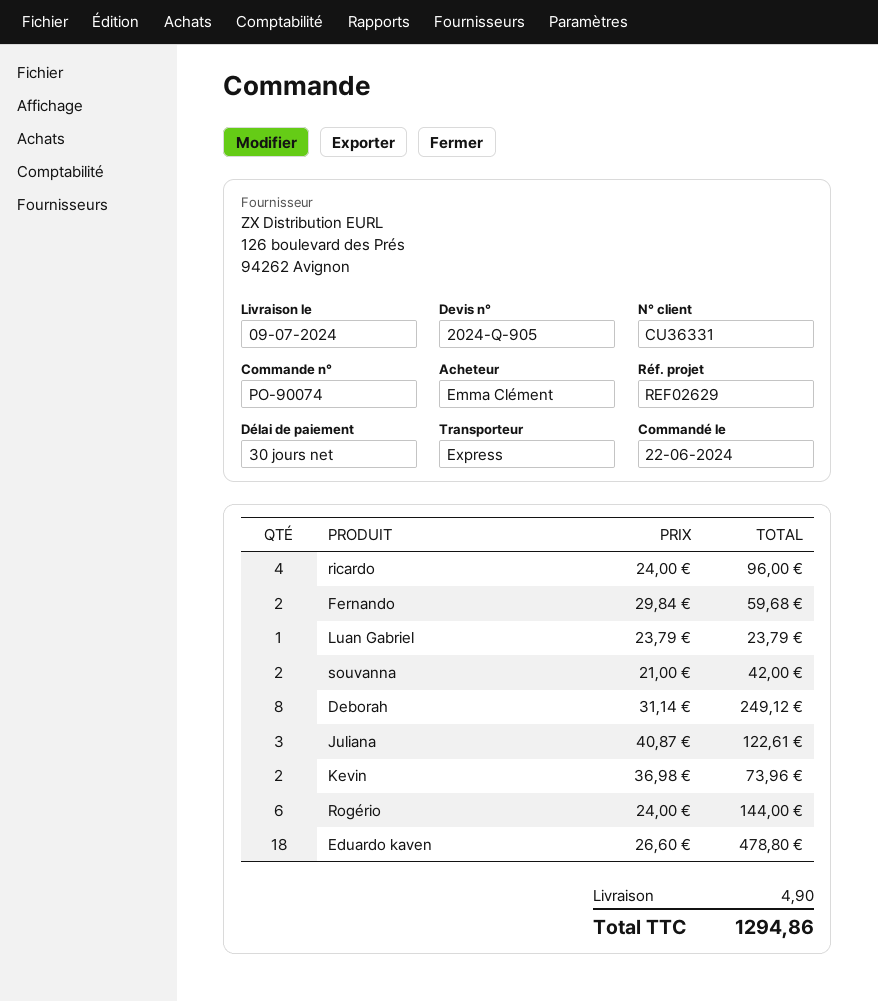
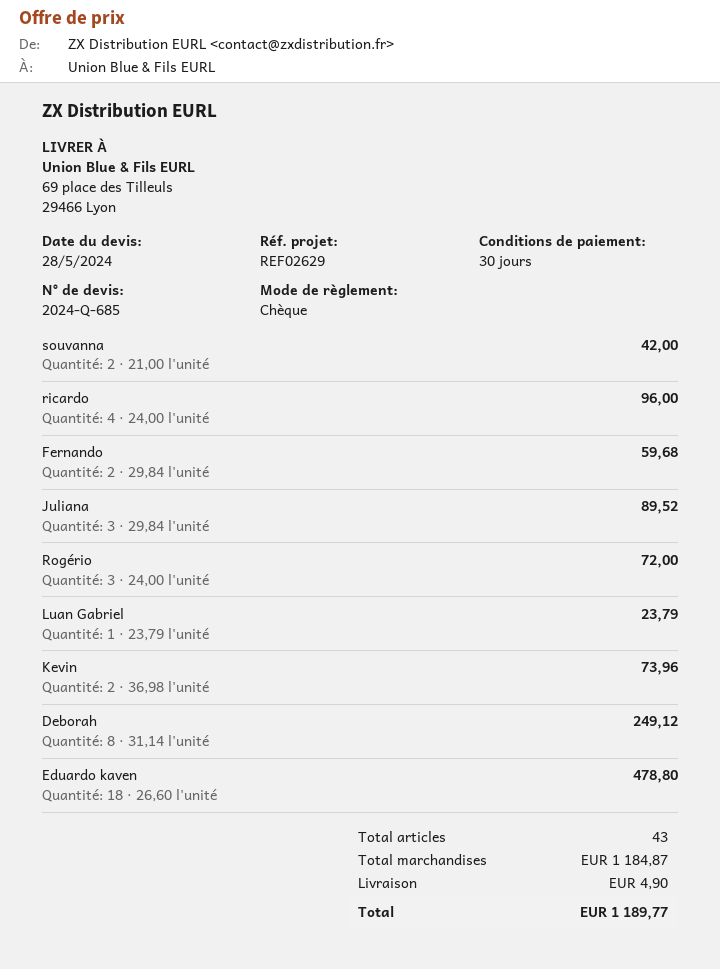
quote number: 2024-Q-905 -> 2024-Q-685
Juliana: 3 x 40.87 = 122.61 -> 3 x 29.84 = 89.52
Rogério: 6 x 24.00 = 144.00 -> 3 x 24.00 = 72.00
total: 1294.86 -> 1189.77

